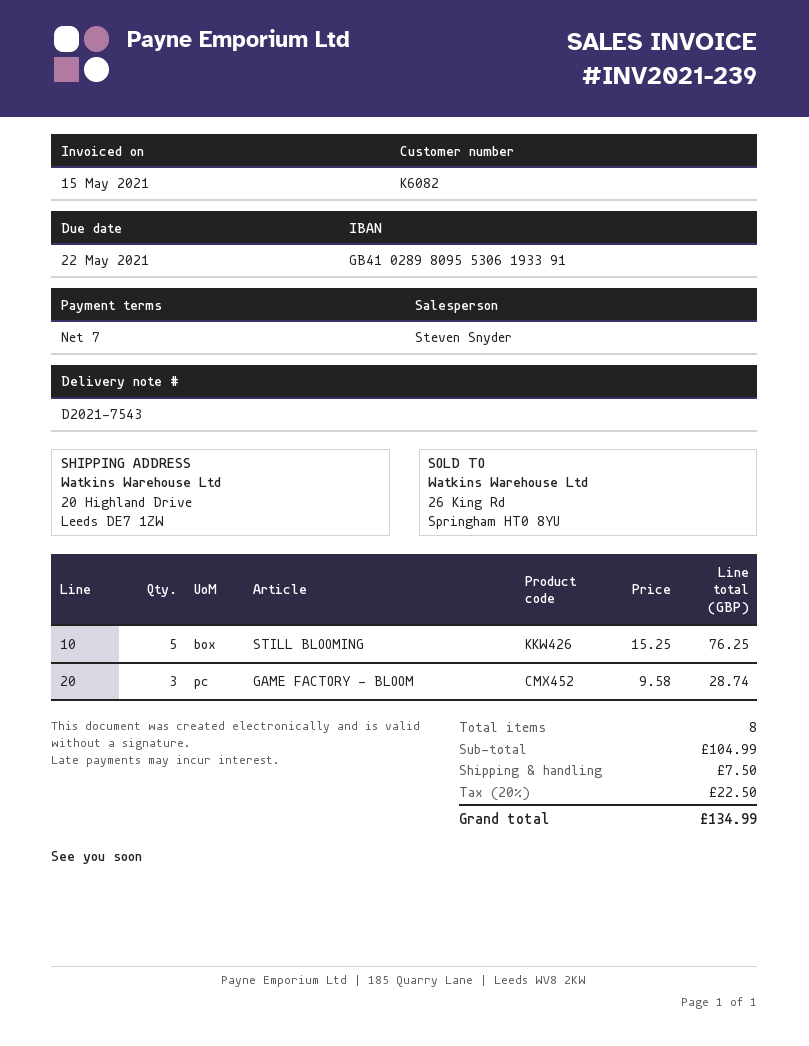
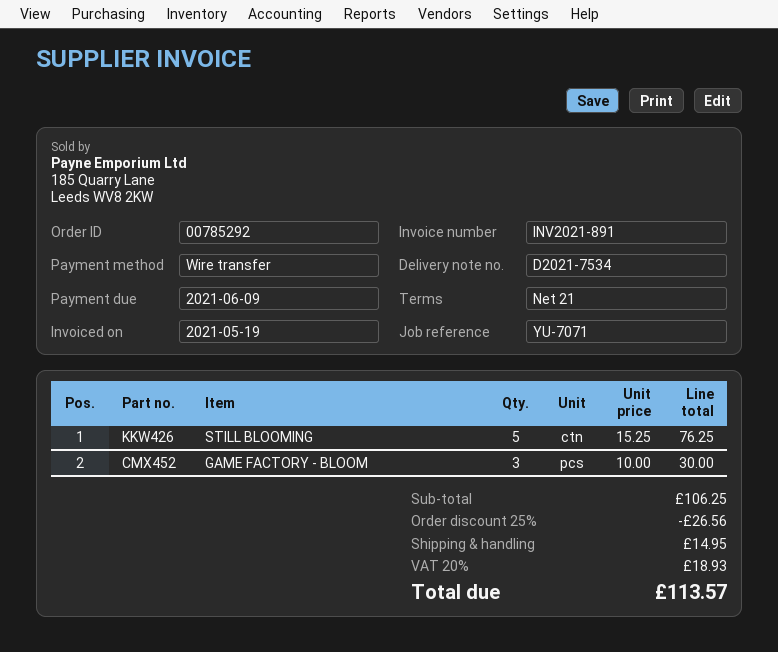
delivery note number: D2021-7543 -> D2021-7534
invoice number: INV2021-239 -> INV2021-891
invoice date: 2021-05-15 -> 2021-05-19
payment terms: 7 days -> 21 days
due date: 2021-05-22 -> 2021-06-09
GAME FACTORY - BLOOM: 3 x 9.58 = 28.74 -> 3 x 10.00 = 30.00
subtotal: 104.99 -> 106.25
discount: none -> 25% = 26.56
shipping: 7.50 -> 14.95
tax: 20% = 22.50 -> 20% = 18.93
total: 134.99 -> 113.57

